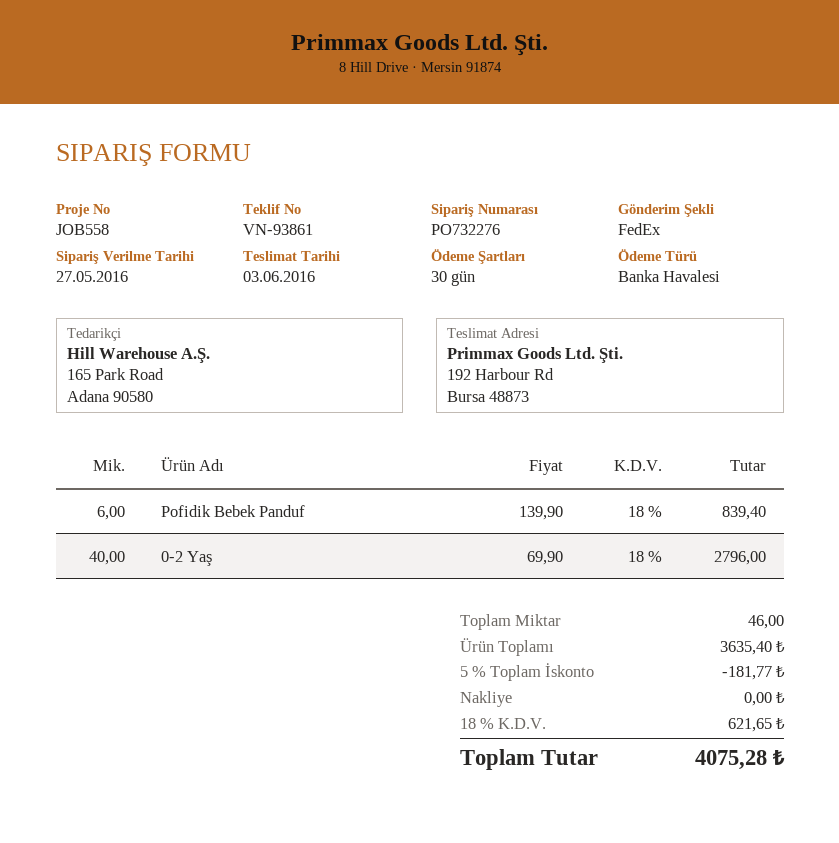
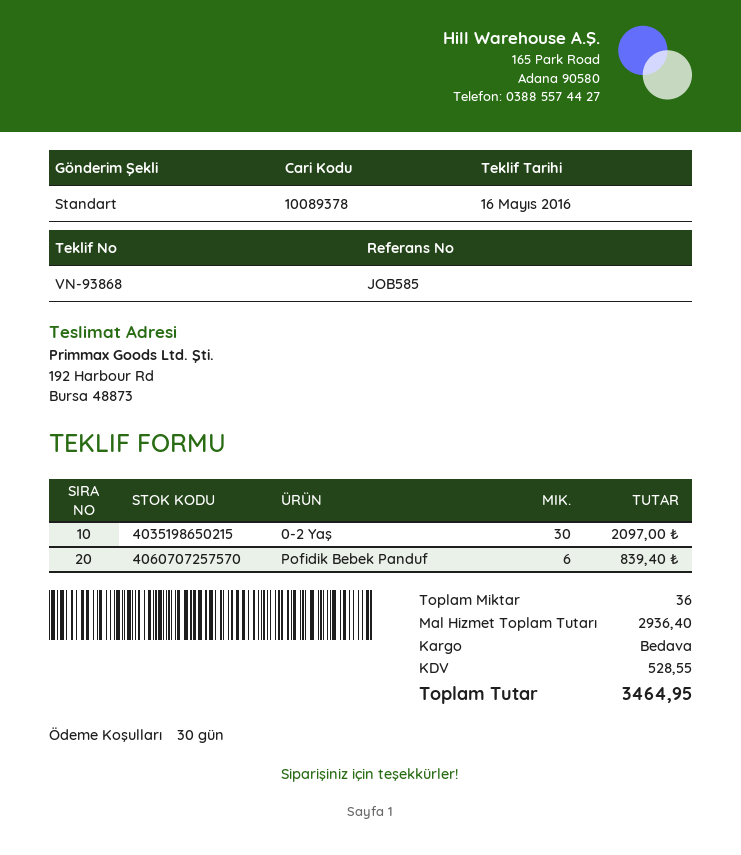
quote number: VN-93861 -> VN-93868
reference: JOB558 -> JOB585
shipping method: FedEx -> standard
0-2 Yaş: 40 for 2796.00 -> 30 for 2097.00
total quantity: 46 -> 36
subtotal: 3635.40 -> 2936.40
discount: 5% = 181.77 -> none
tax: 621.65 -> 528.55
total: 4075.28 -> 3464.95

